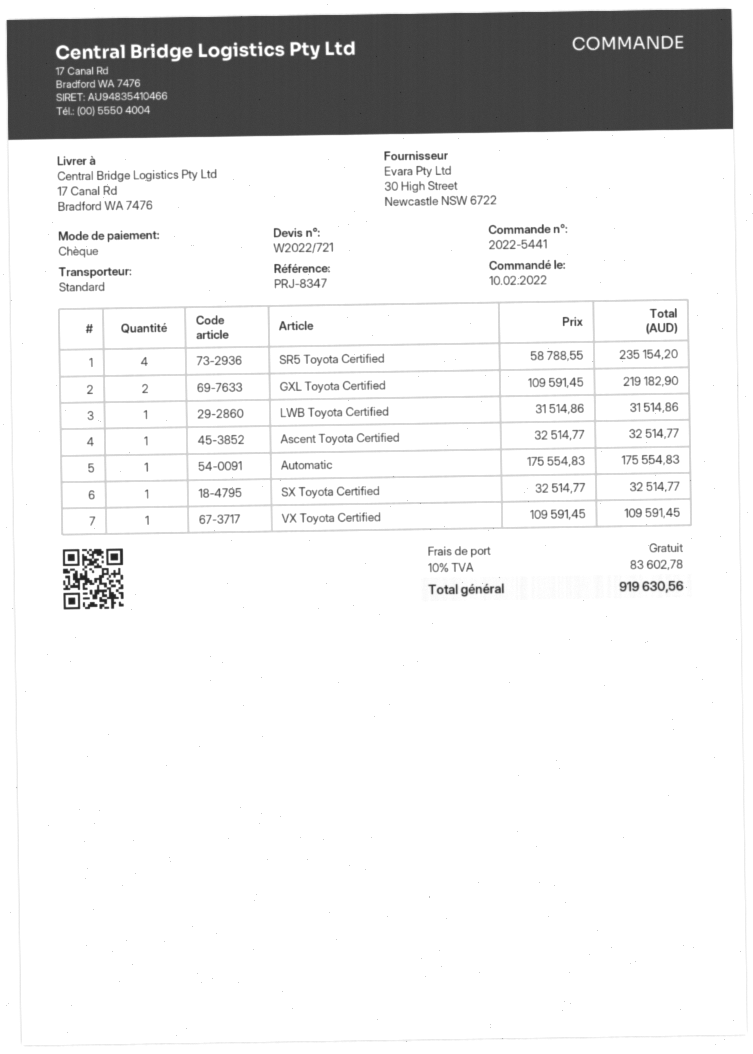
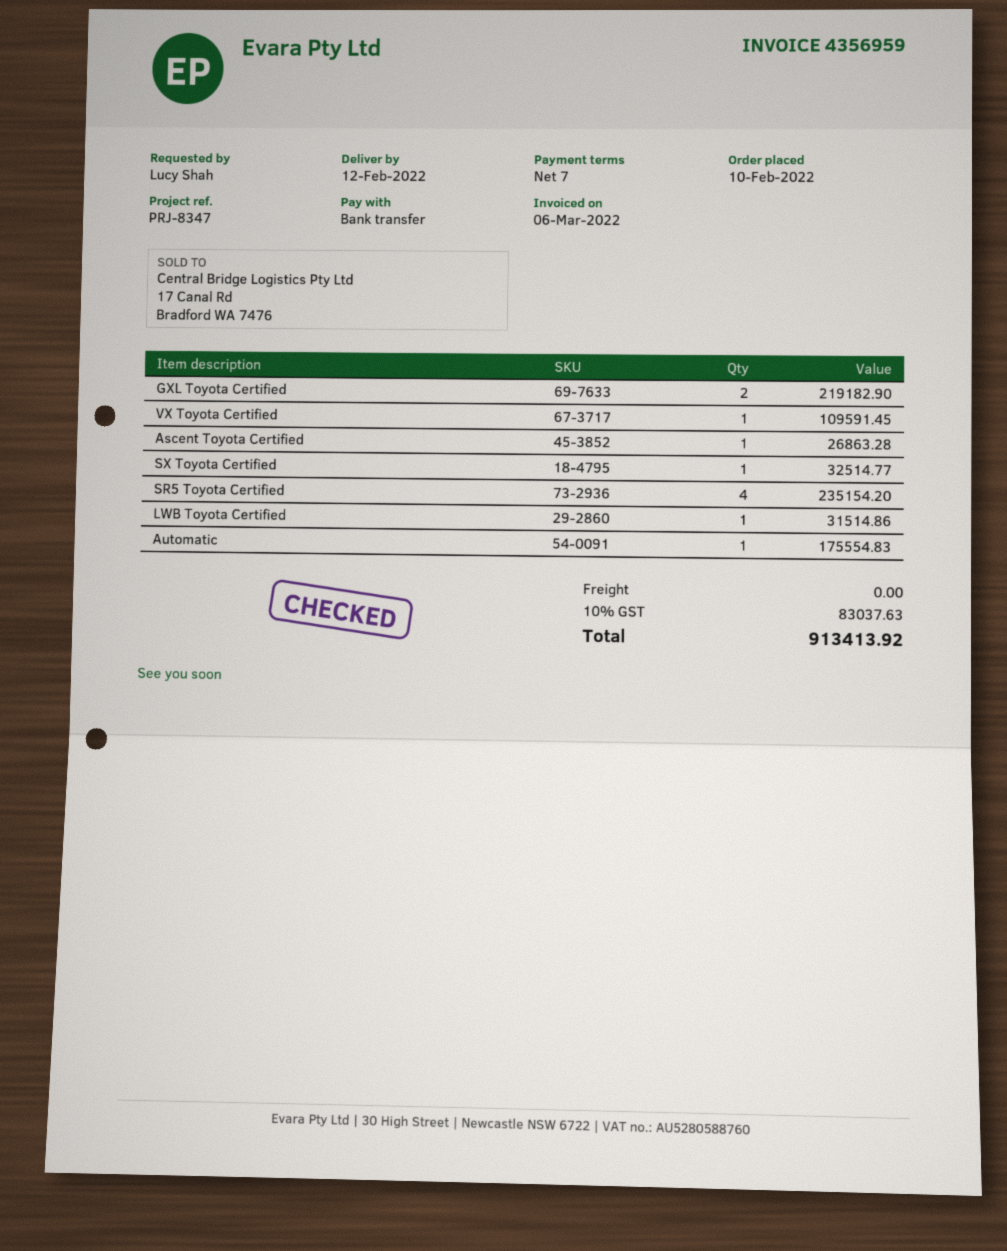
payment method: cheque -> bank transfer
Ascent Toyota Certified: 1 for 32514.77 -> 1 for 26863.28
tax: 10% = 83602.78 -> 10% = 83037.63
total: 919630.56 -> 913413.92

